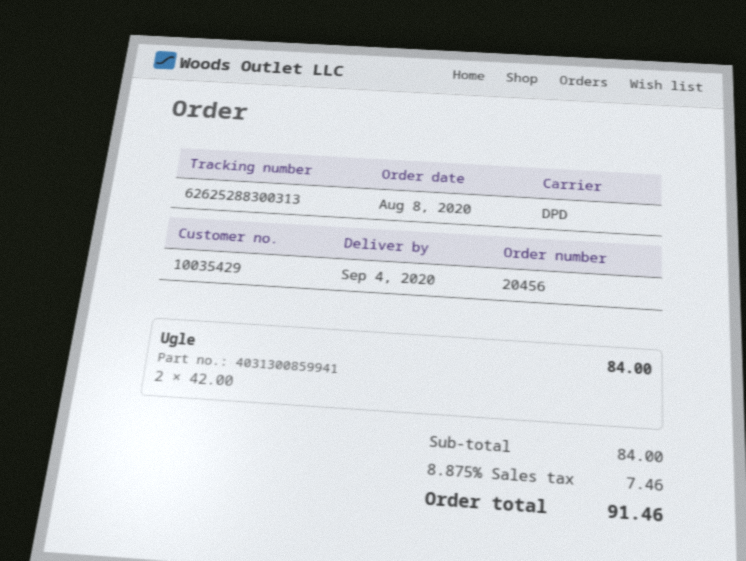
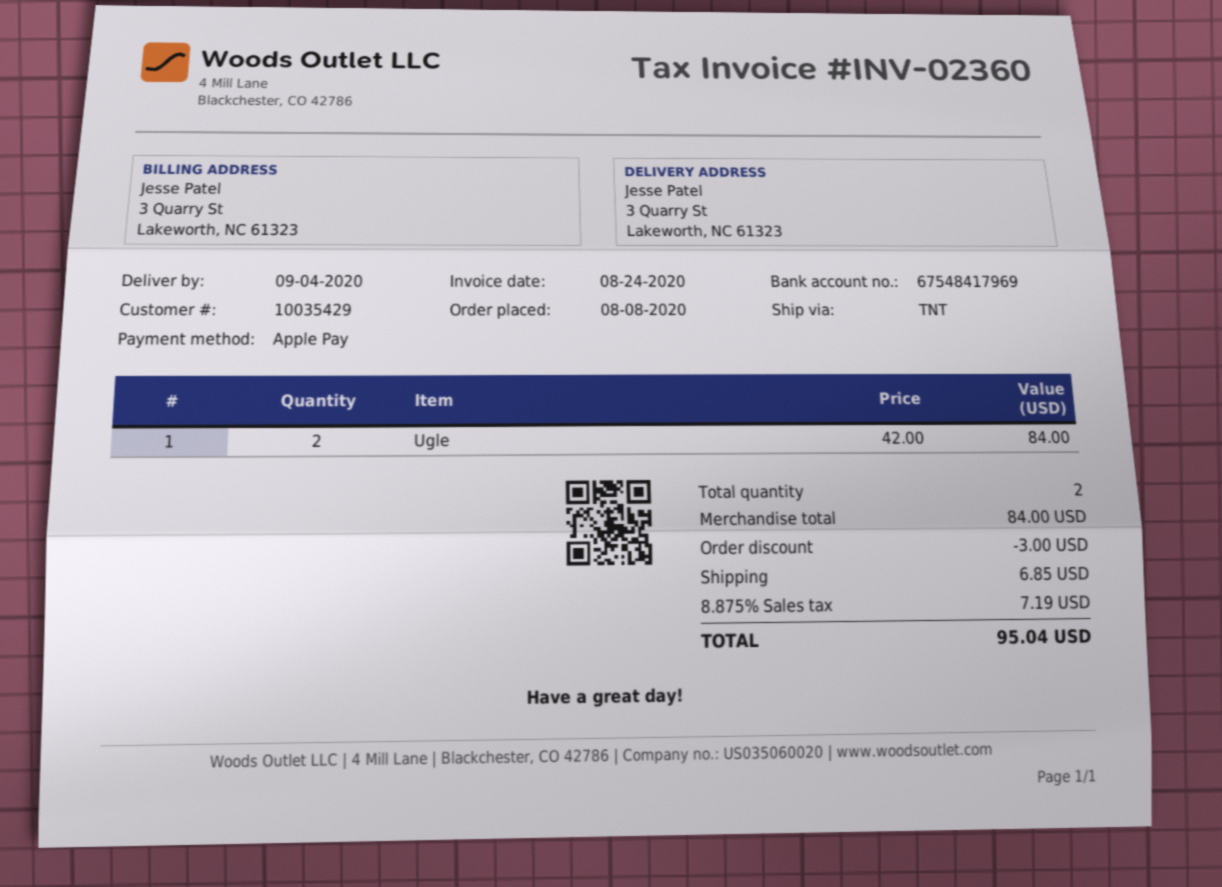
shipping method: DPD -> TNT
discount: none -> 3.00
shipping: none -> 6.85
tax: 8.875% = 7.46 -> 8.875% = 7.19
total: 91.46 -> 95.04

